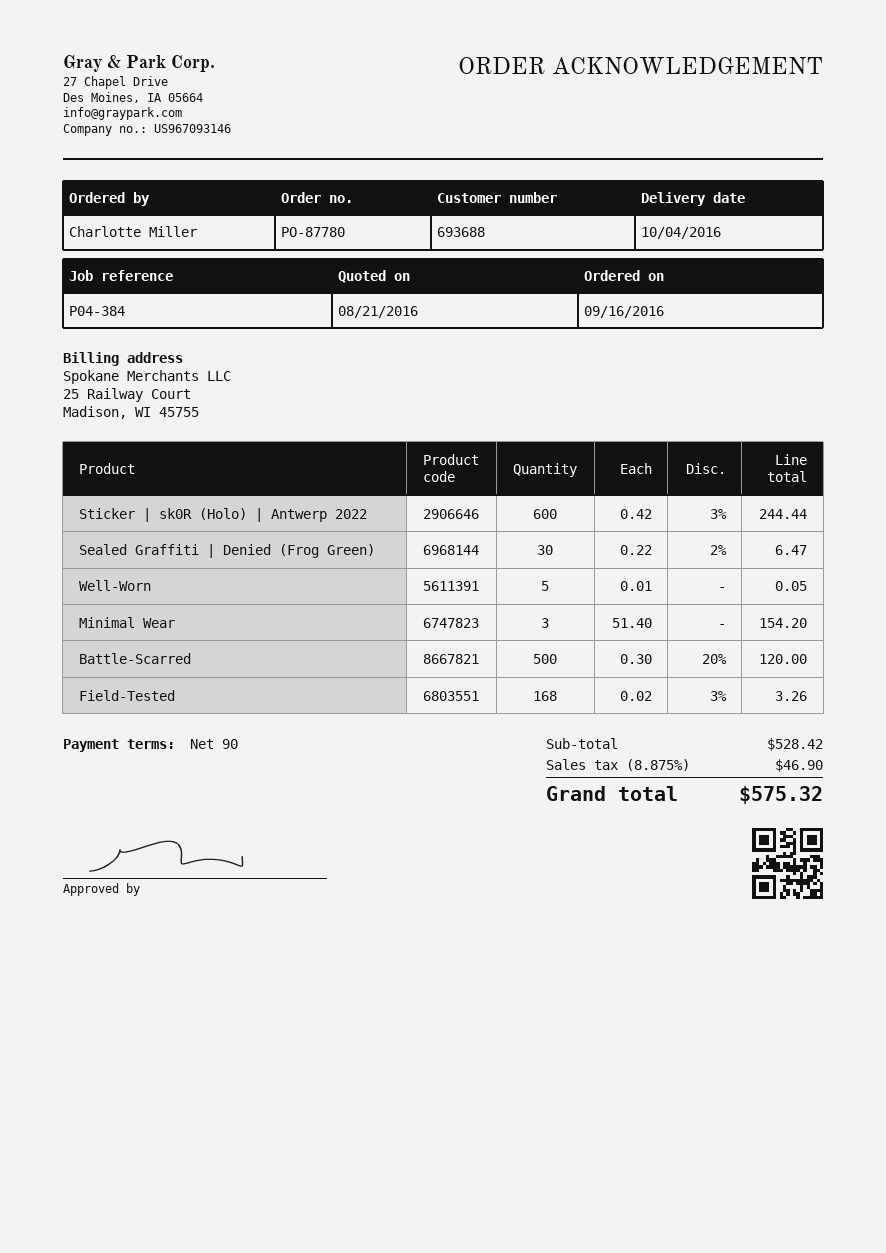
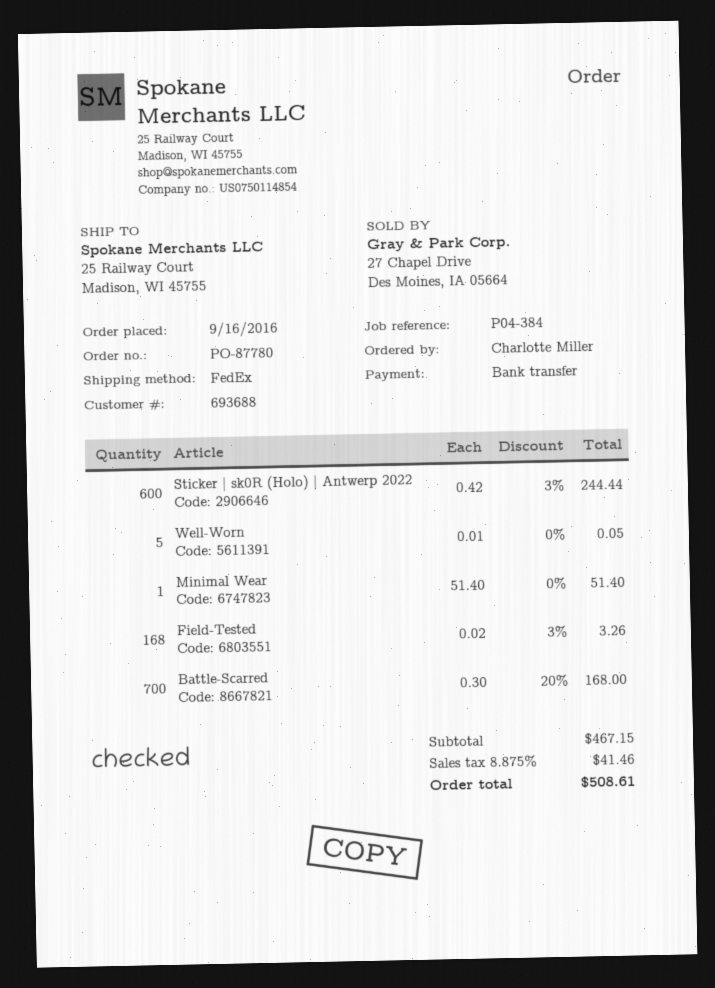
Sealed Graffiti | Denied (Frog Green): 30 x 0.22 - 2% = 6.47 -> none
Minimal Wear: 3 x 51.40 = 154.20 -> 1 x 51.40 = 51.40
Battle-Scarred: 500 x 0.30 - 20% = 120.00 -> 700 x 0.30 - 20% = 168.00
subtotal: 528.42 -> 467.15
tax: 8.875% = 46.90 -> 8.875% = 41.46
total: 575.32 -> 508.61

